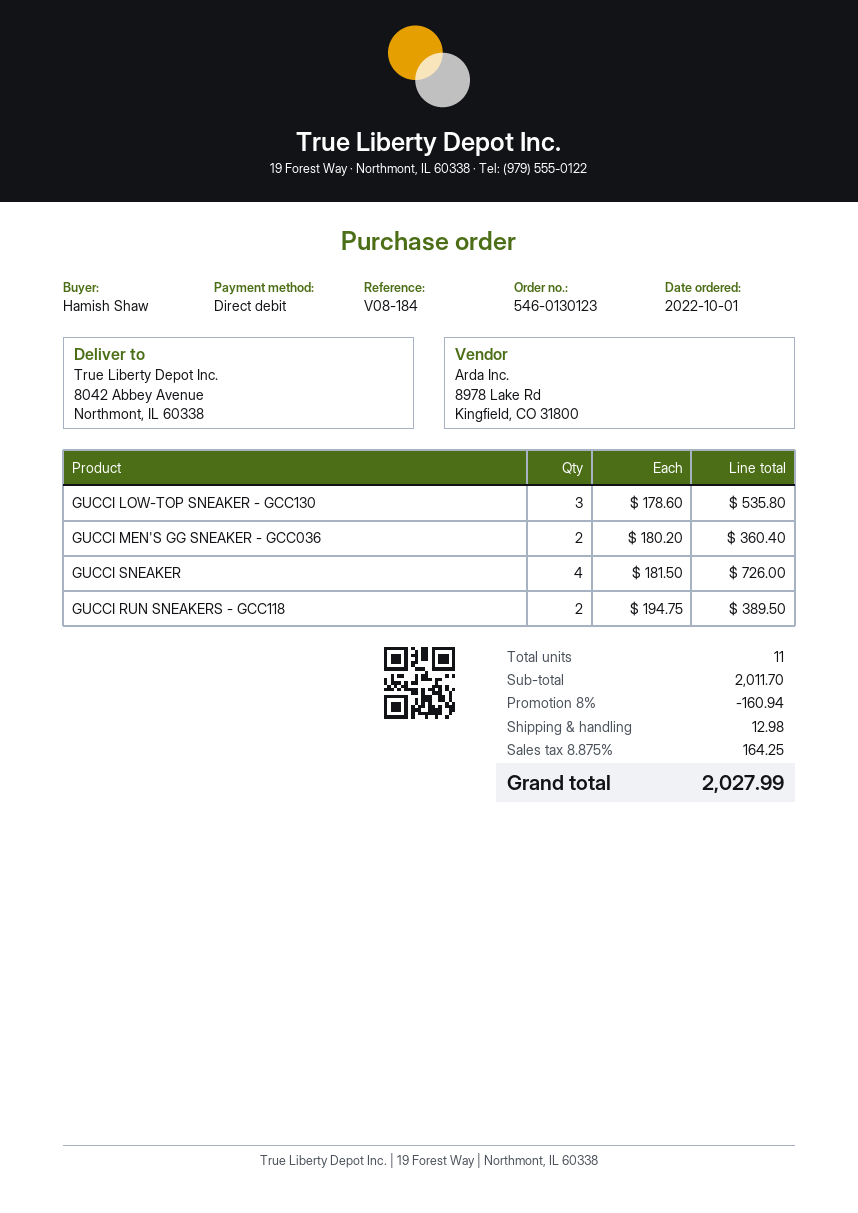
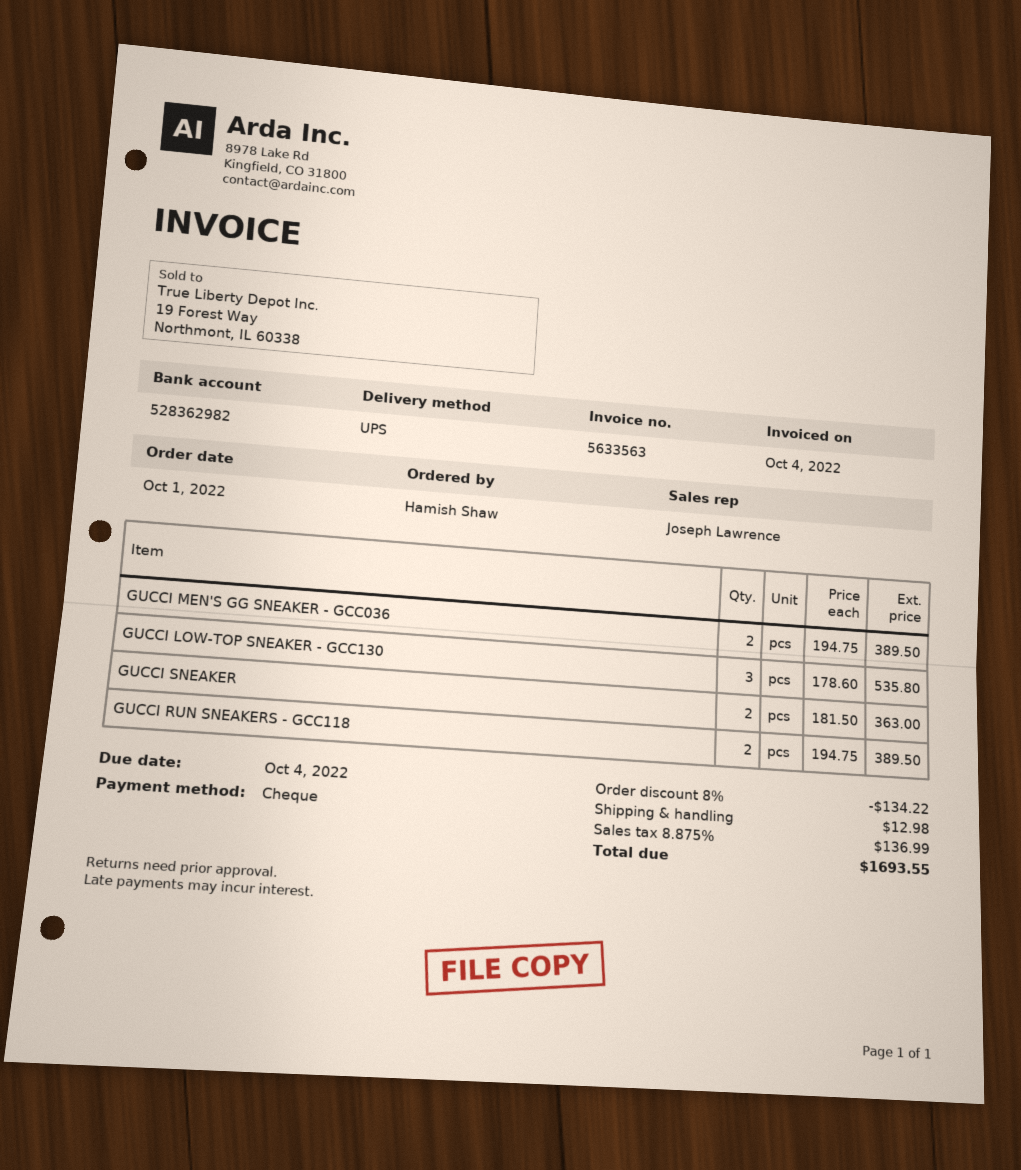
payment method: direct debit -> cheque
GUCCI MEN'S GG SNEAKER - GCC036: 2 x 180.20 = 360.40 -> 2 x 194.75 = 389.50
GUCCI SNEAKER: 4 x 181.50 = 726.00 -> 2 x 181.50 = 363.00
discount: 8% = 160.94 -> 8% = 134.22
tax: 8.875% = 164.25 -> 8.875% = 136.99
total: 2027.99 -> 1693.55

